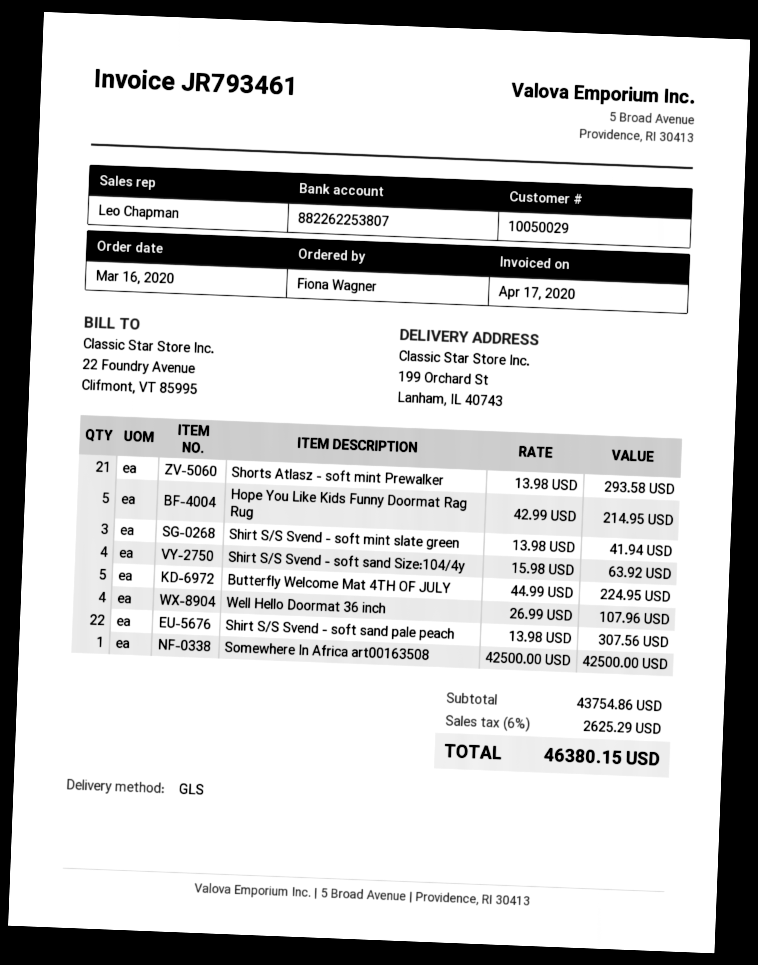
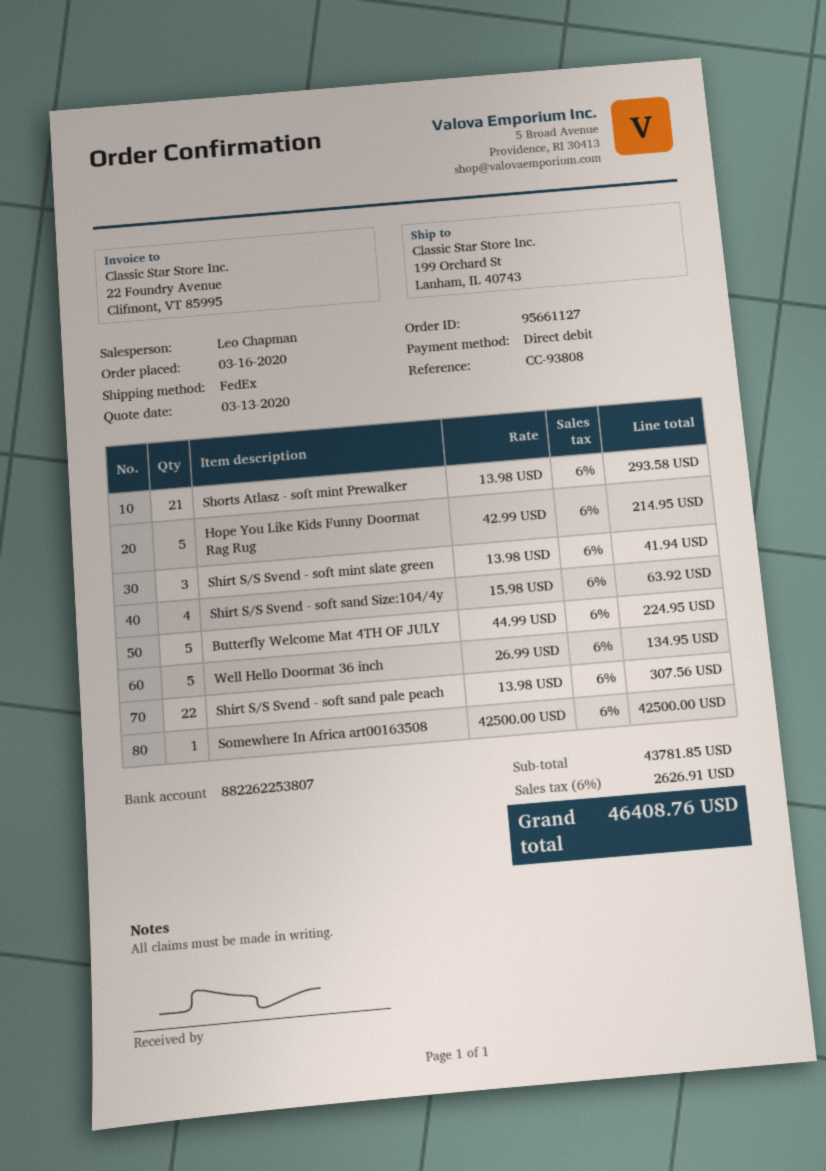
shipping method: GLS -> FedEx
Well Hello Doormat 36 inch: 4 x 26.99 = 107.96 -> 5 x 26.99 = 134.95
subtotal: 43754.86 -> 43781.85
tax: 6% = 2625.29 -> 6% = 2626.91
total: 46380.15 -> 46408.76

